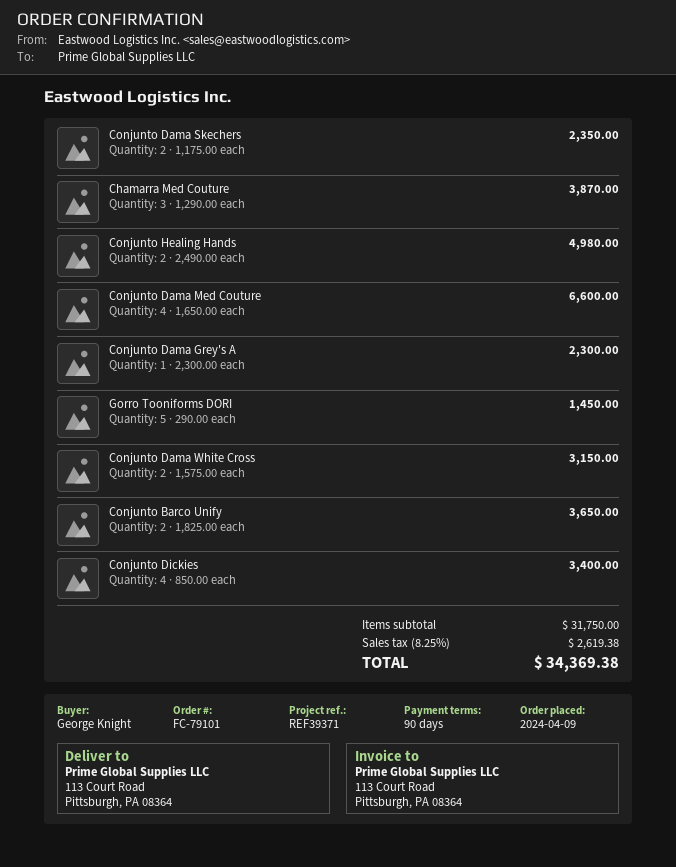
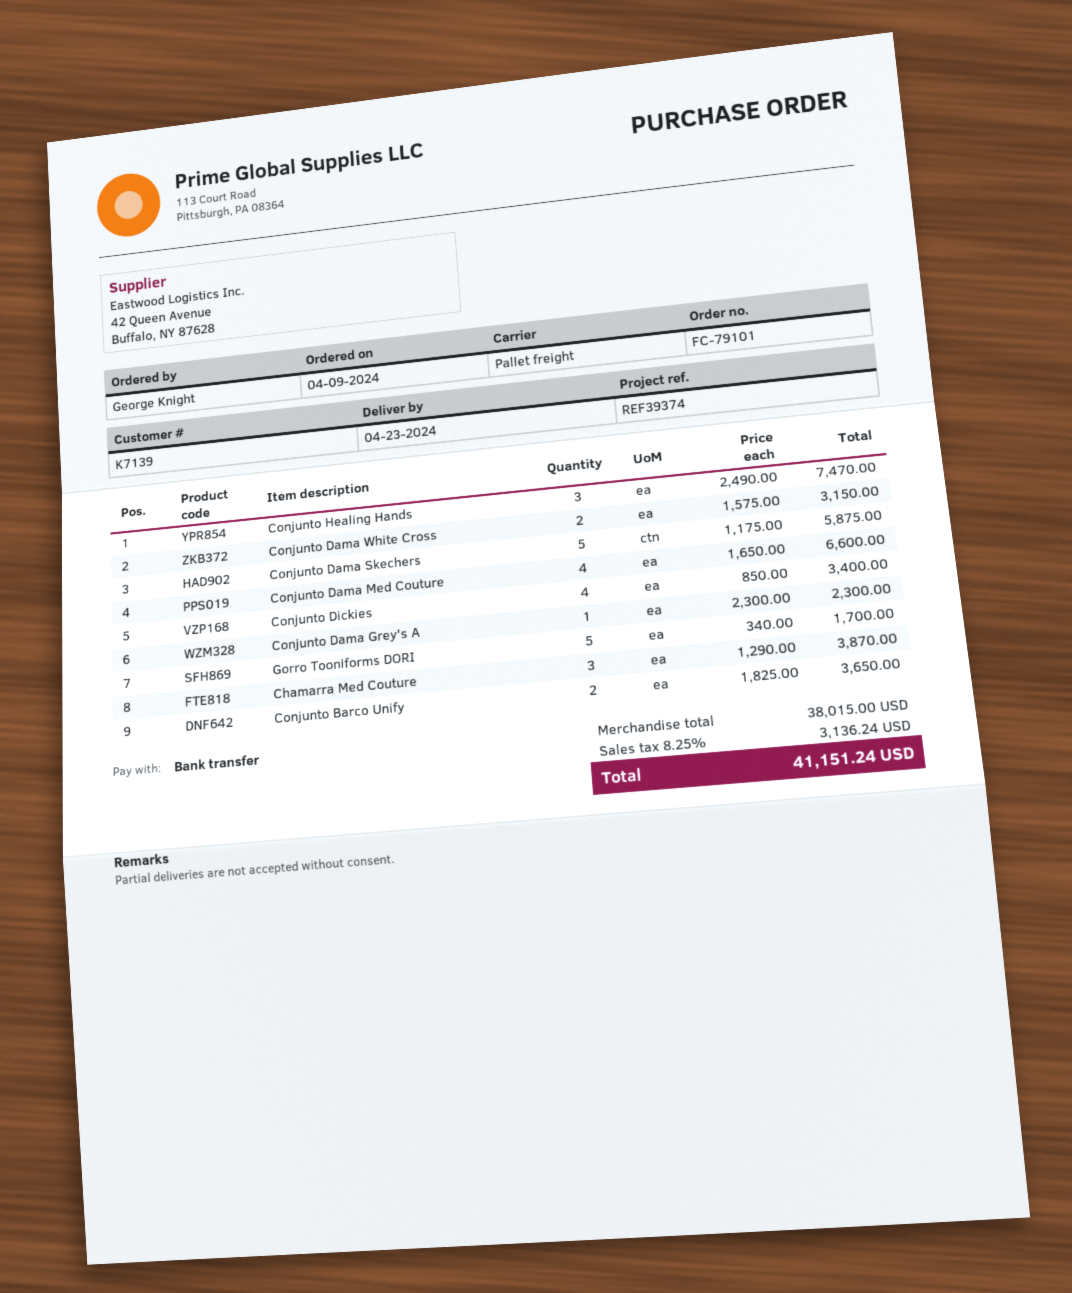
reference: REF39371 -> REF39374
Conjunto Dama Skechers: 2 x 1175.00 = 2350.00 -> 5 x 1175.00 = 5875.00
Conjunto Healing Hands: 2 x 2490.00 = 4980.00 -> 3 x 2490.00 = 7470.00
Gorro Tooniforms DORI: 5 x 290.00 = 1450.00 -> 5 x 340.00 = 1700.00
subtotal: 31750.00 -> 38015.00
tax: 8.25% = 2619.38 -> 8.25% = 3136.24
total: 34369.38 -> 41151.24

